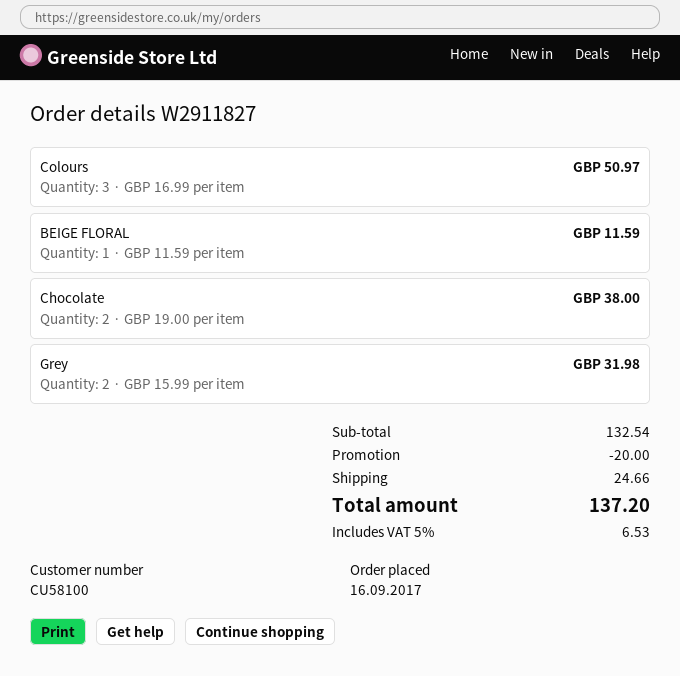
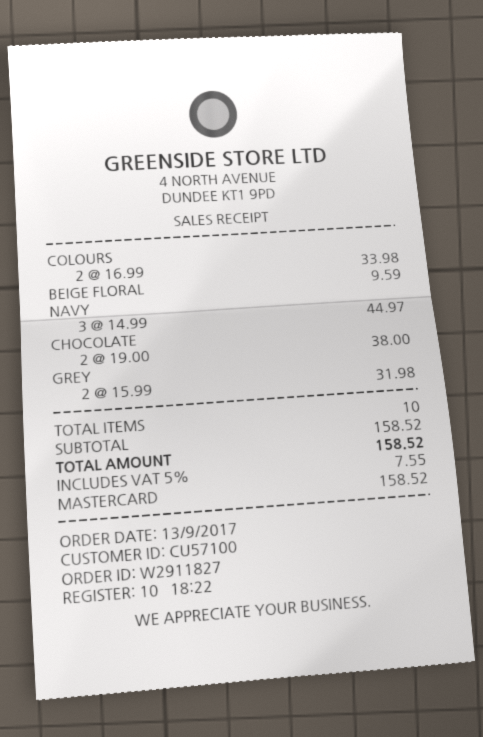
order date: 2017-09-16 -> 2017-09-13
customer number: CU58100 -> CU57100
Colours: 3 x 16.99 = 50.97 -> 2 x 16.99 = 33.98
BEIGE FLORAL: 1 x 11.59 = 11.59 -> 1 x 9.59 = 9.59
NAVY: none -> 3 x 14.99 = 44.97
subtotal: 132.54 -> 158.52
discount: 20.00 -> none
shipping: 24.66 -> none
tax: 5% = 6.53 -> 5% = 7.55
total: 137.20 -> 158.52

